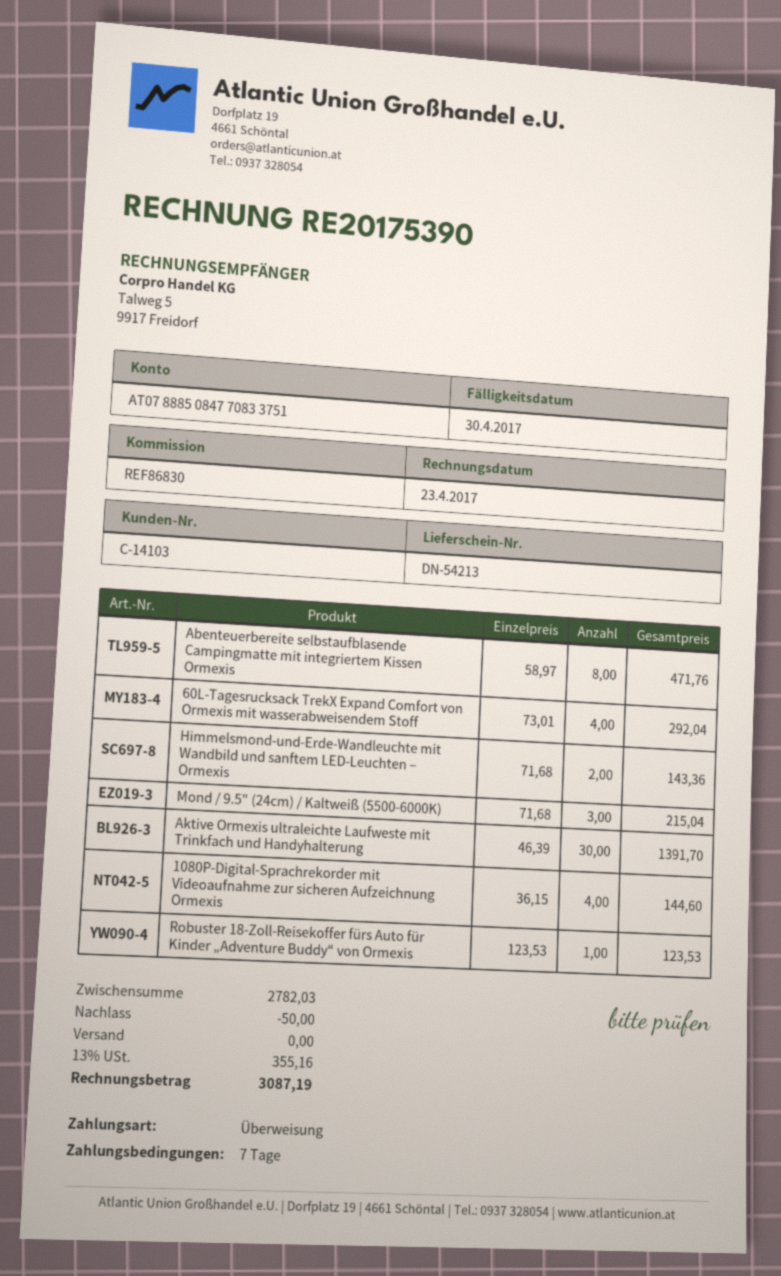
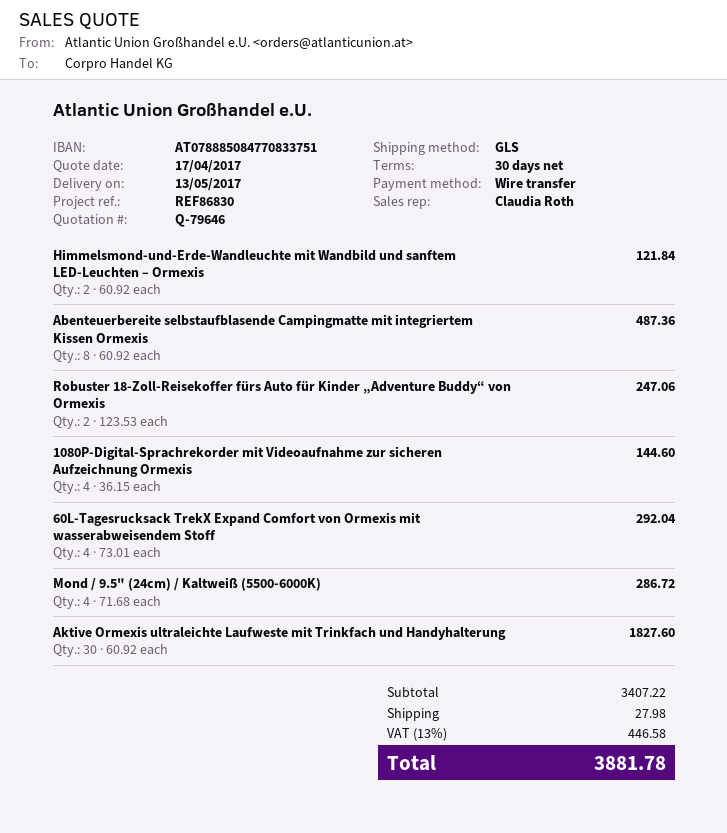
payment terms: 7 days -> 30 days
Abenteuerbereite selbstaufblasende Campingmatte mit integriertem Kissen Ormexis: 8 x 58.97 = 471.76 -> 8 x 60.92 = 487.36
Himmelsmond-und-Erde-Wandleuchte mit Wandbild und sanftem LED-Leuchten – Ormexis: 2 x 71.68 = 143.36 -> 2 x 60.92 = 121.84
Mond / 9.5" (24cm) / Kaltweiß (5500-6000K): 3 x 71.68 = 215.04 -> 4 x 71.68 = 286.72
Aktive Ormexis ultraleichte Laufweste mit Trinkfach und Handyhalterung: 30 x 46.39 = 1391.70 -> 30 x 60.92 = 1827.60
Robuster 18-Zoll-Reisekoffer fürs Auto für Kinder „Adventure Buddy“ von Ormexis: 1 x 123.53 = 123.53 -> 2 x 123.53 = 247.06
subtotal: 2782.03 -> 3407.22
discount: 50.00 -> none
shipping: 0.00 -> 27.98
tax: 13% = 355.16 -> 13% = 446.58
total: 3087.19 -> 3881.78

